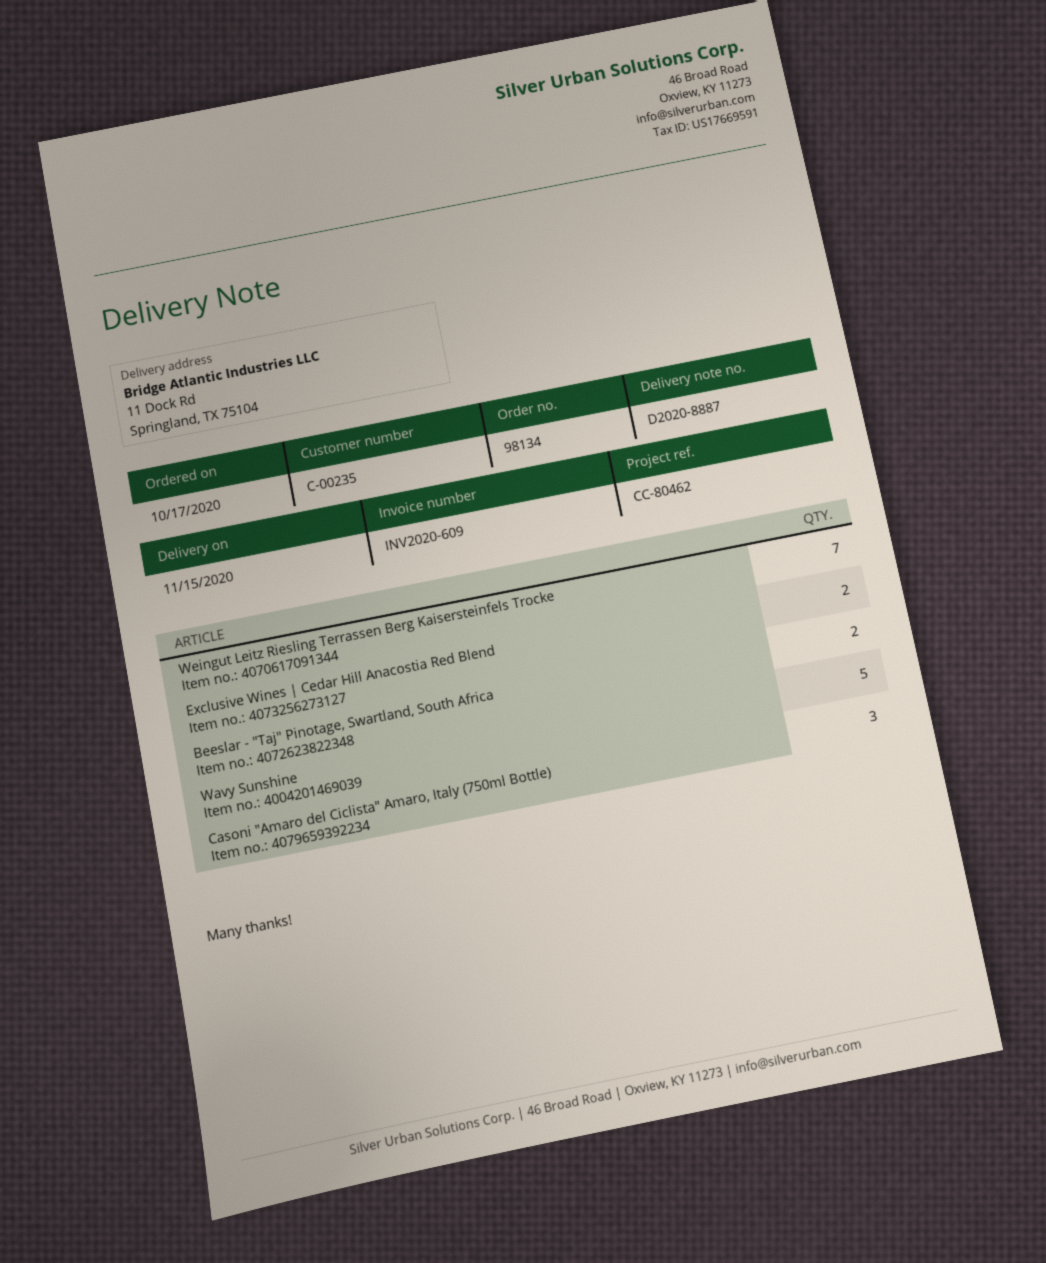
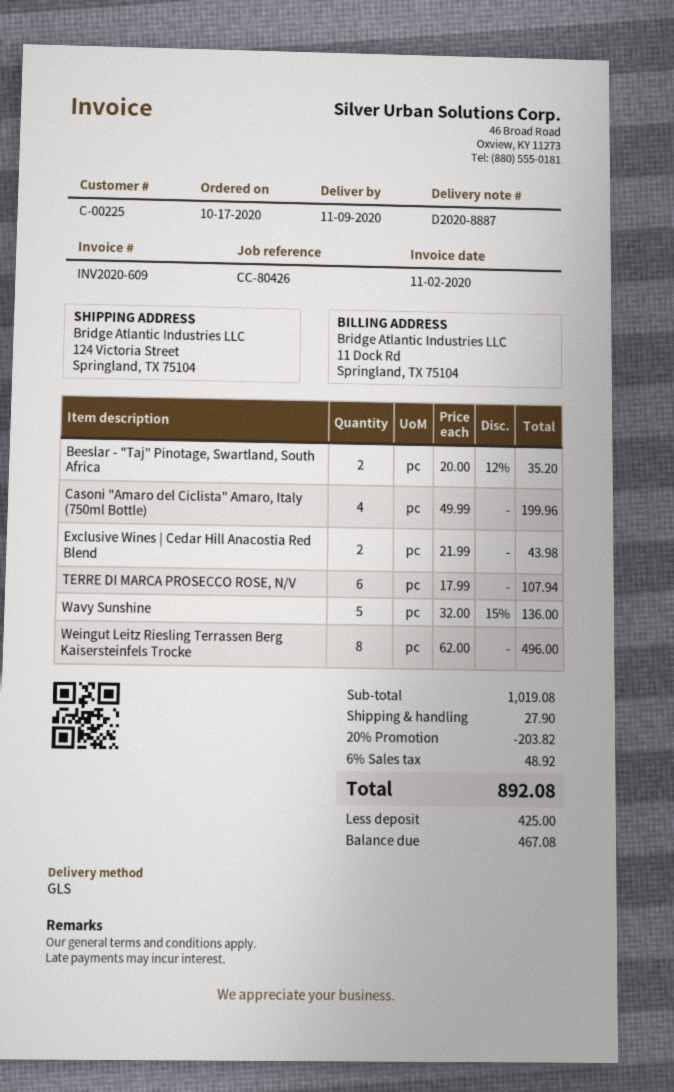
delivery date: 2020-11-15 -> 2020-11-09
customer number: C-00235 -> C-00225
reference: CC-80462 -> CC-80426
ship to: 11 Dock Rd, Springland, TX 75104 -> 124 Victoria Street, Springland, TX 75104
Weingut Leitz Riesling Terrassen Berg Kaisersteinfels Trocke: 7 -> 8
Casoni "Amaro del Ciclista" Amaro, Italy (750ml Bottle): 3 -> 4
TERRE DI MARCA PROSECCO ROSE, N/V: none -> 6

